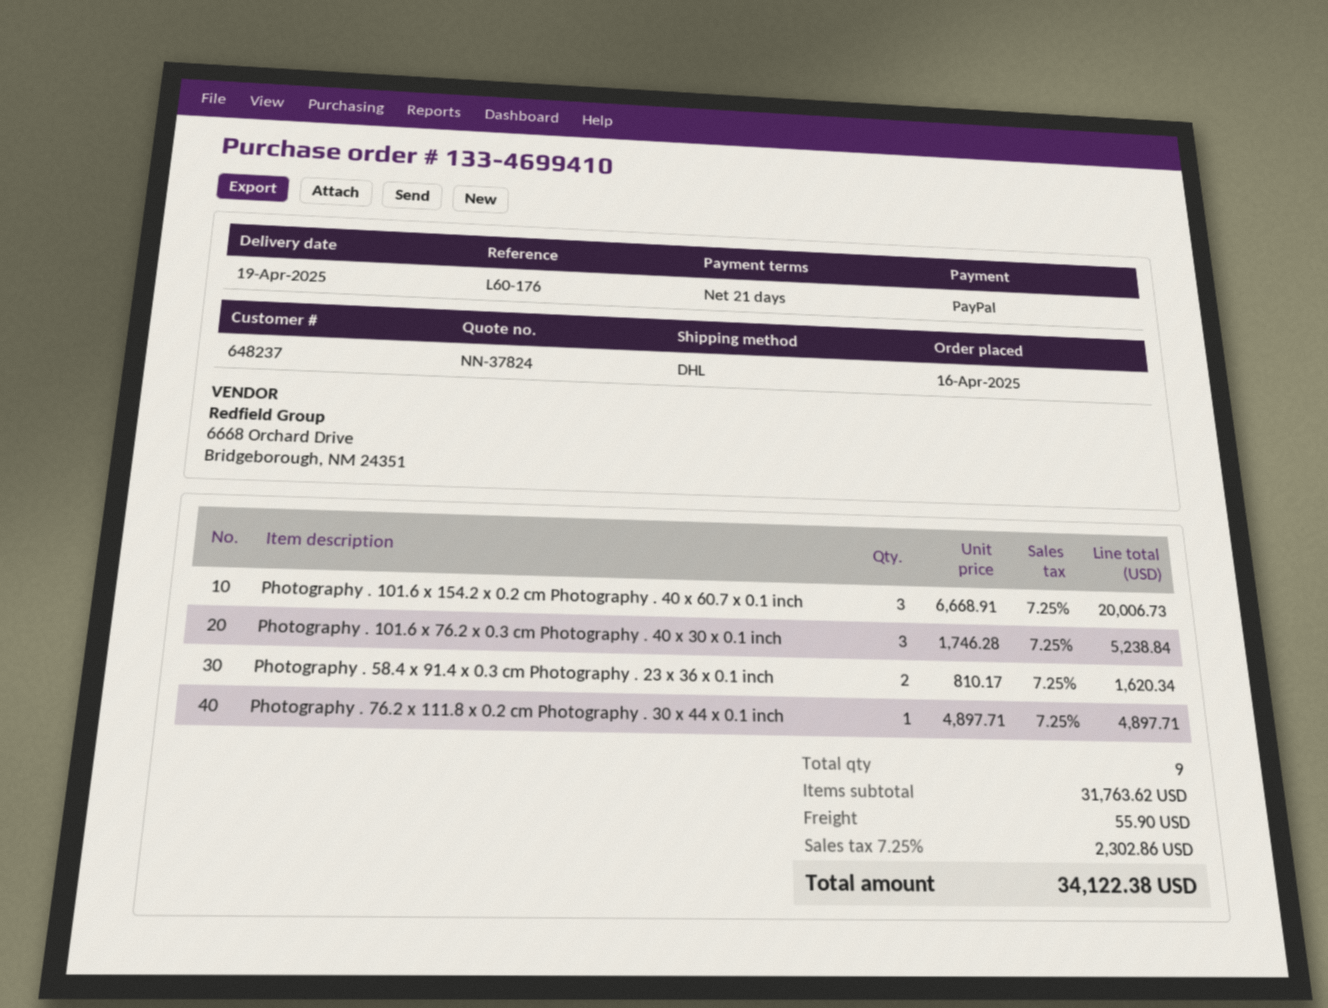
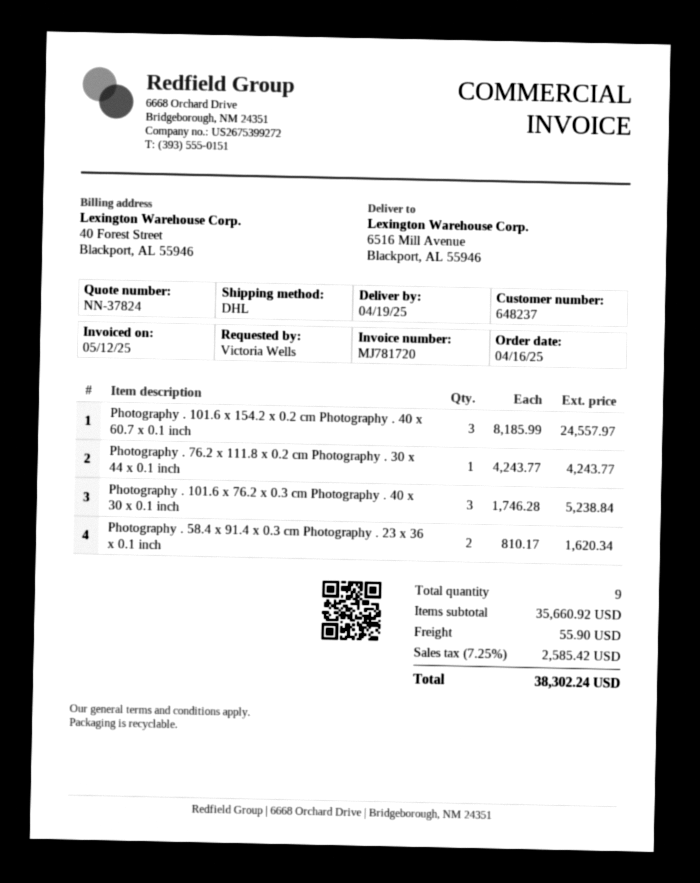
Photography . 101.6 x 154.2 x 0.2 cm Photography . 40 x 60.7 x 0.1 inch: 3 x 6668.91 = 20006.73 -> 3 x 8185.99 = 24557.97
Photography . 76.2 x 111.8 x 0.2 cm Photography . 30 x 44 x 0.1 inch: 1 x 4897.71 = 4897.71 -> 1 x 4243.77 = 4243.77
subtotal: 31763.62 -> 35660.92
tax: 7.25% = 2302.86 -> 7.25% = 2585.42
total: 34122.38 -> 38302.24

